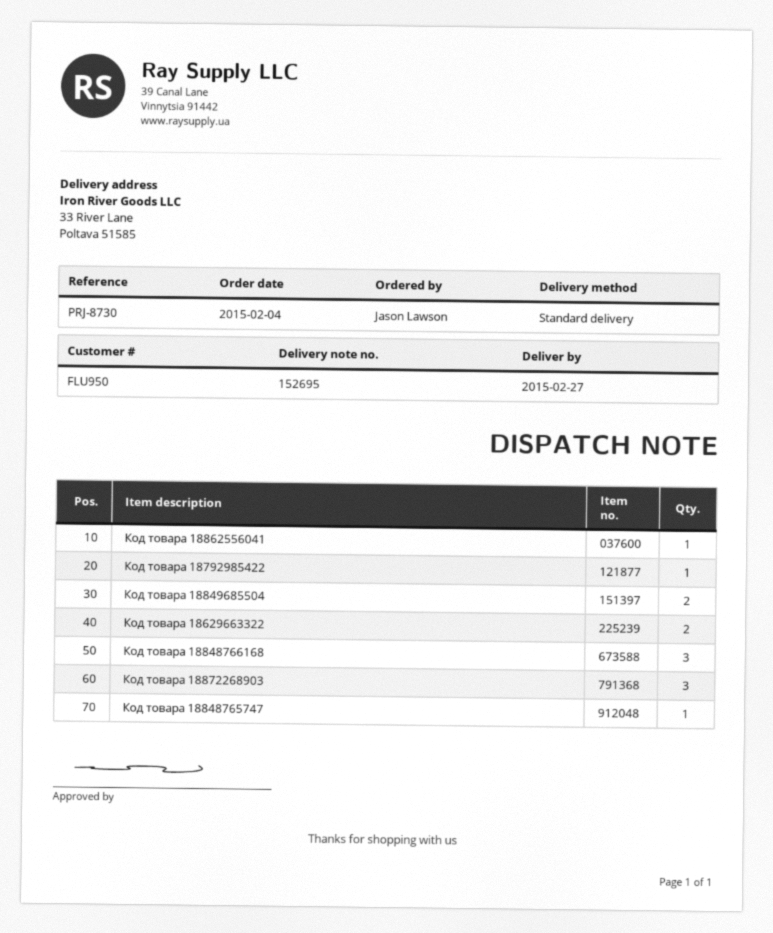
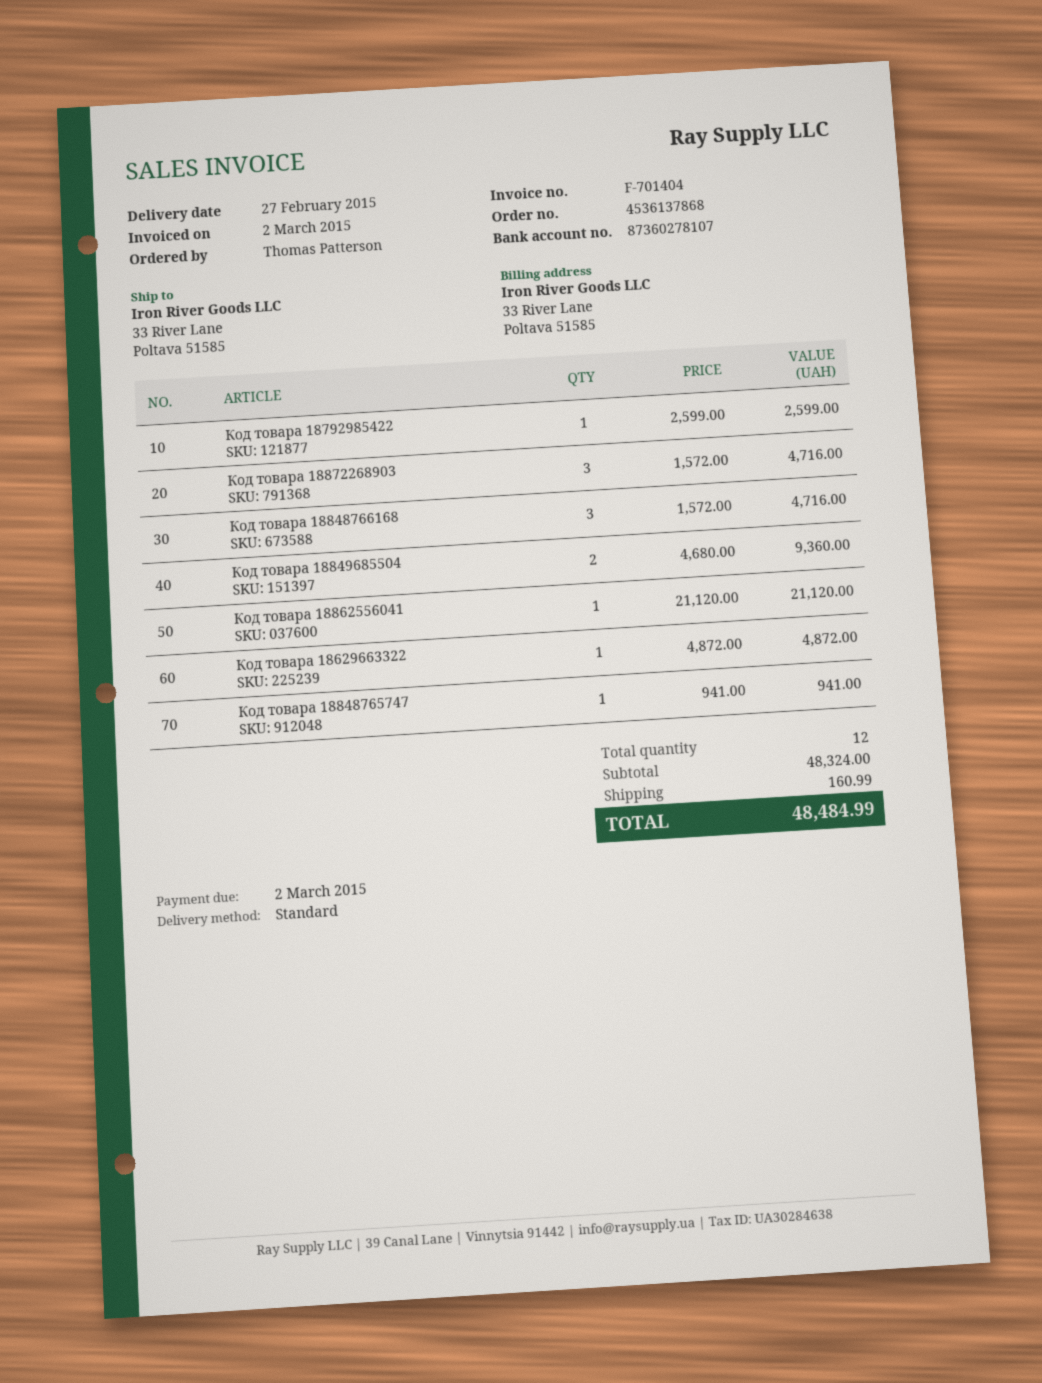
ordered by: Jason Lawson -> Thomas Patterson
Код товара 18629663322: 2 -> 1

